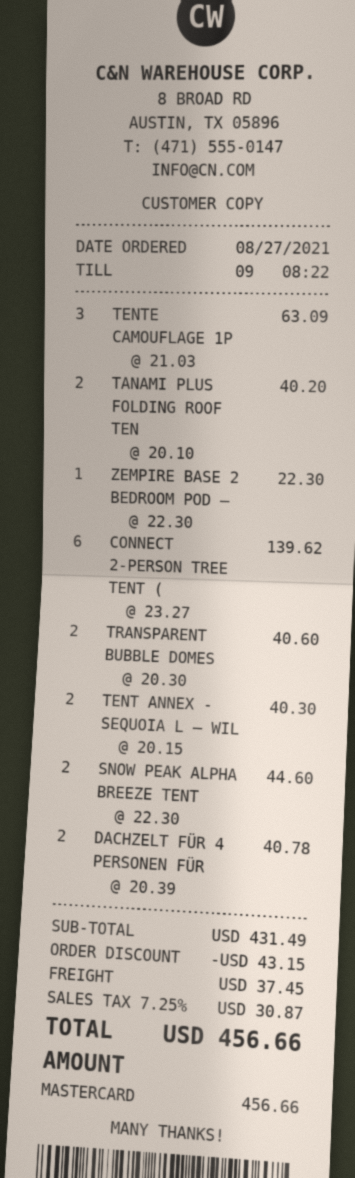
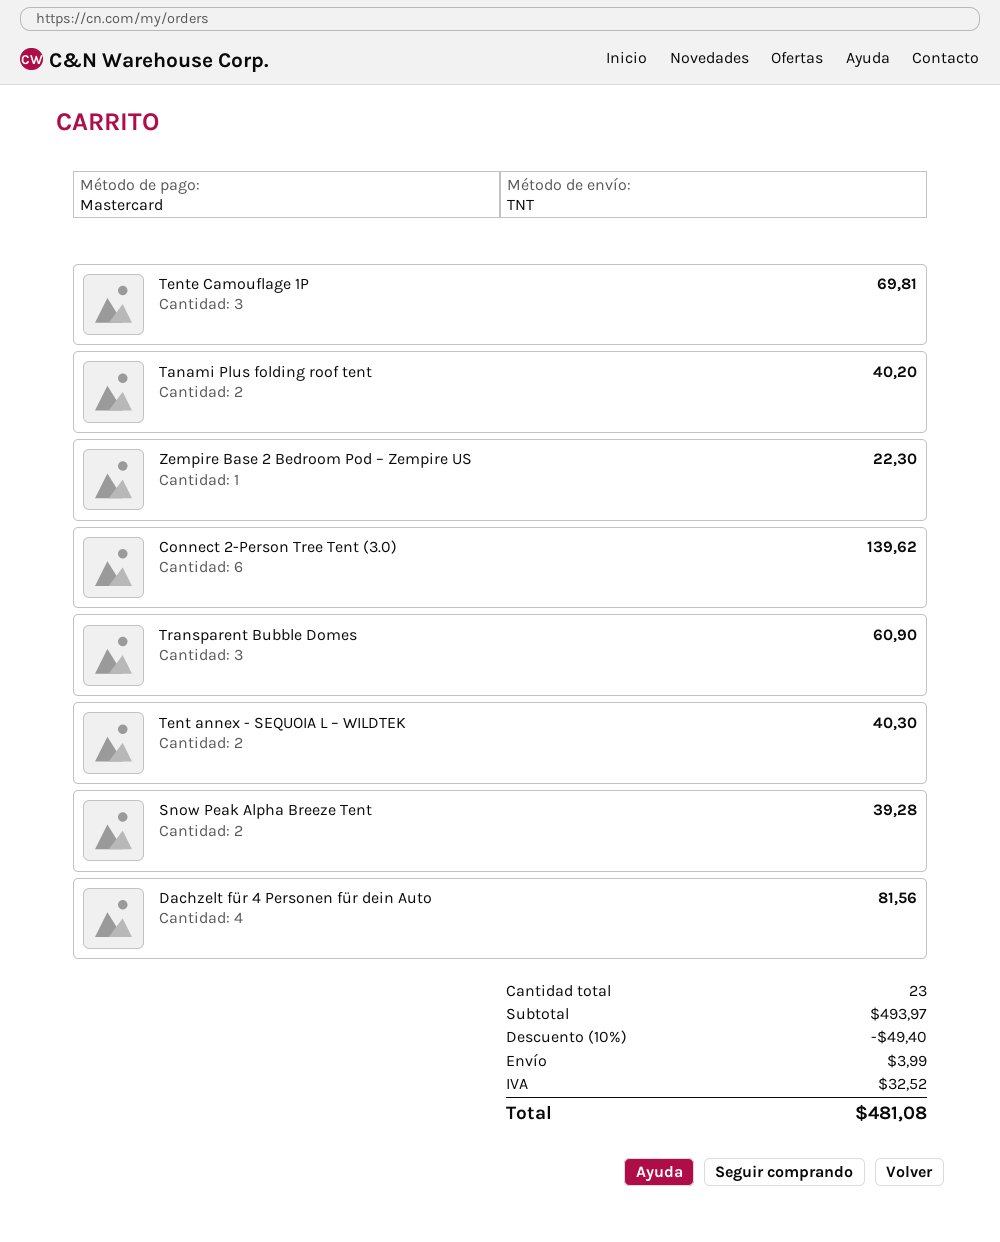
TENTE CAMOUFLAGE 1P: 3 for 63.09 -> 3 for 69.81
TRANSPARENT BUBBLE DOMES: 2 for 40.60 -> 3 for 60.90
SNOW PEAK ALPHA BREEZE TENT: 2 for 44.60 -> 2 for 39.28
DACHZELT FÜR 4 PERSONEN FÜR: 2 for 40.78 -> 4 for 81.56
subtotal: 431.49 -> 493.97
discount: 43.15 -> 49.40
shipping: 37.45 -> 3.99
tax: 30.87 -> 32.52
total: 456.66 -> 481.08

